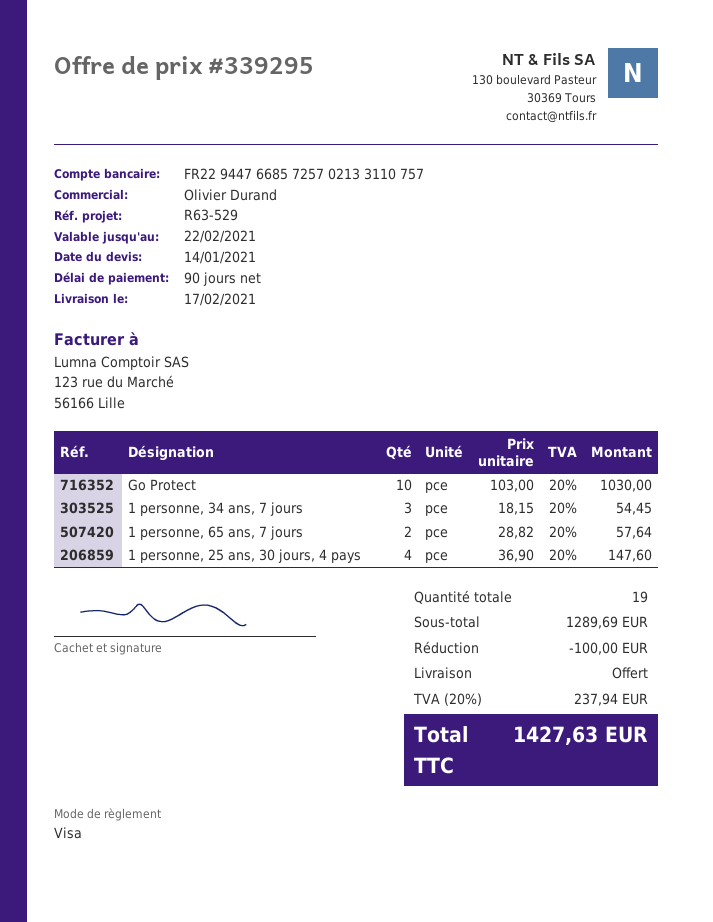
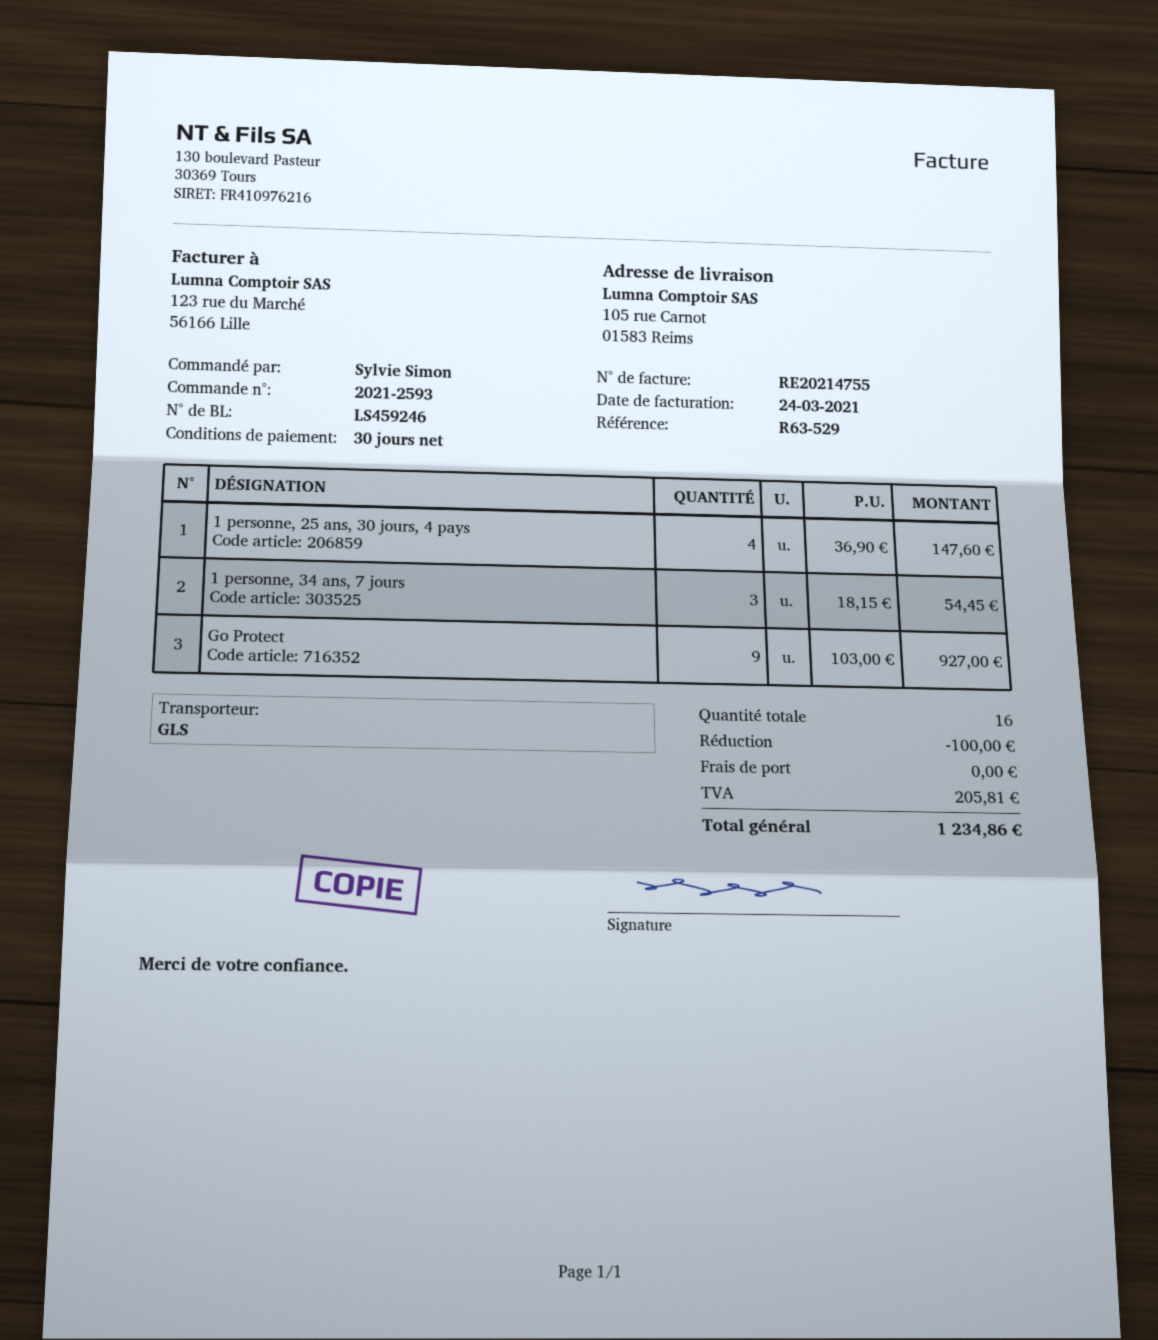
payment terms: 90 days -> 30 days
Go Protect: 10 x 103.00 = 1030.00 -> 9 x 103.00 = 927.00
1 personne, 65 ans, 7 jours: 2 x 28.82 = 57.64 -> none
total quantity: 19 -> 16
tax: 237.94 -> 205.81
total: 1427.63 -> 1234.86

